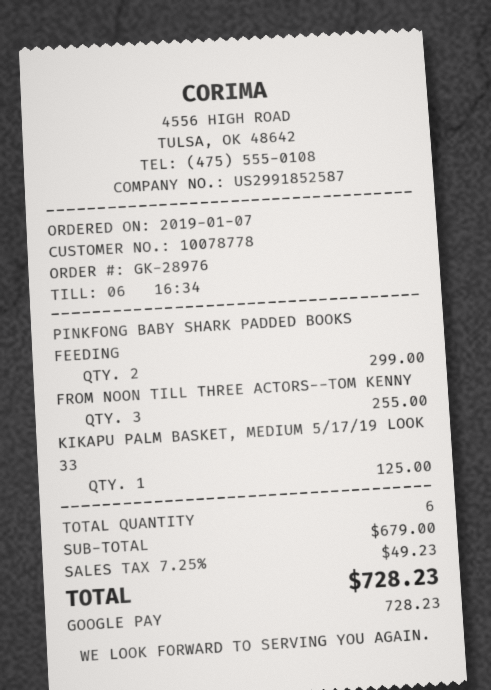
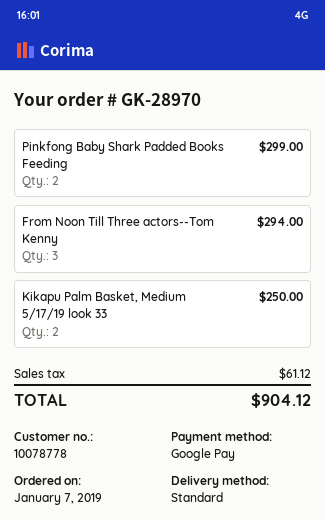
order number: GK-28976 -> GK-28970
FROM NOON TILL THREE ACTORS--TOM KENNY: 3 for 255.00 -> 3 for 294.00
KIKAPU PALM BASKET, MEDIUM 5/17/19 LOOK 33: 1 for 125.00 -> 2 for 250.00
tax: 49.23 -> 61.12
total: 728.23 -> 904.12

